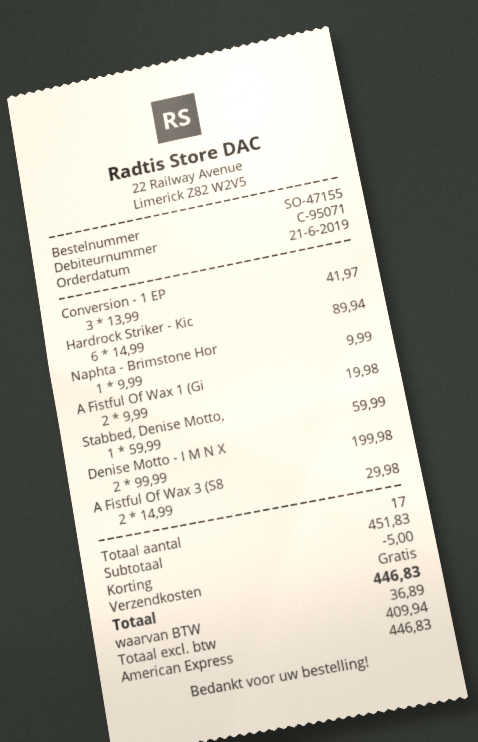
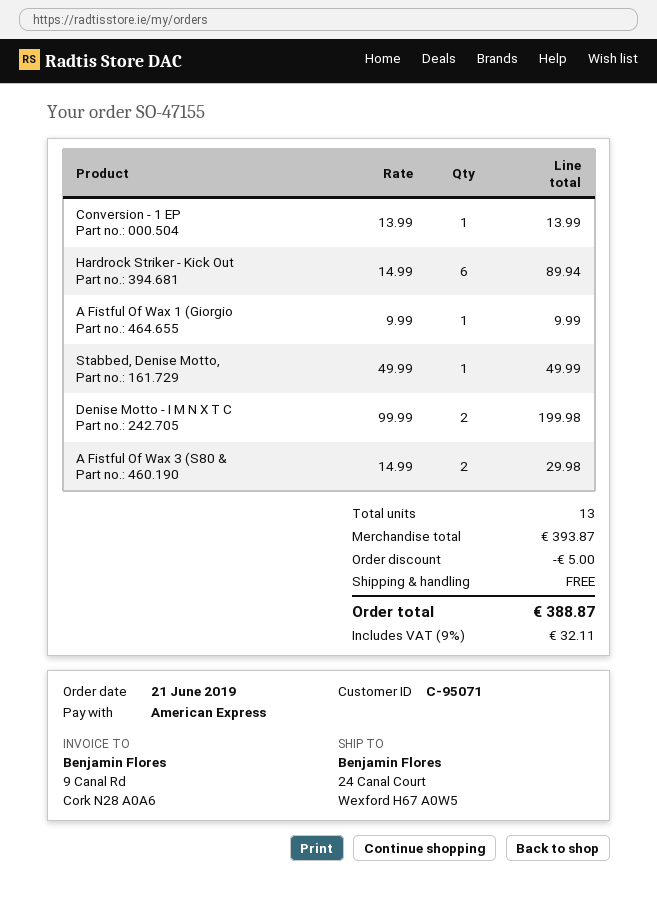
Conversion - 1 EP: 3 x 13.99 = 41.97 -> 1 x 13.99 = 13.99
Naphta - Brimstone Hor: 1 x 9.99 = 9.99 -> none
A Fistful Of Wax 1 (Gi: 2 x 9.99 = 19.98 -> 1 x 9.99 = 9.99
Stabbed, Denise Motto,: 1 x 59.99 = 59.99 -> 1 x 49.99 = 49.99
total quantity: 17 -> 13
subtotal: 451.83 -> 393.87
tax: 36.89 -> 32.11
total: 446.83 -> 388.87

